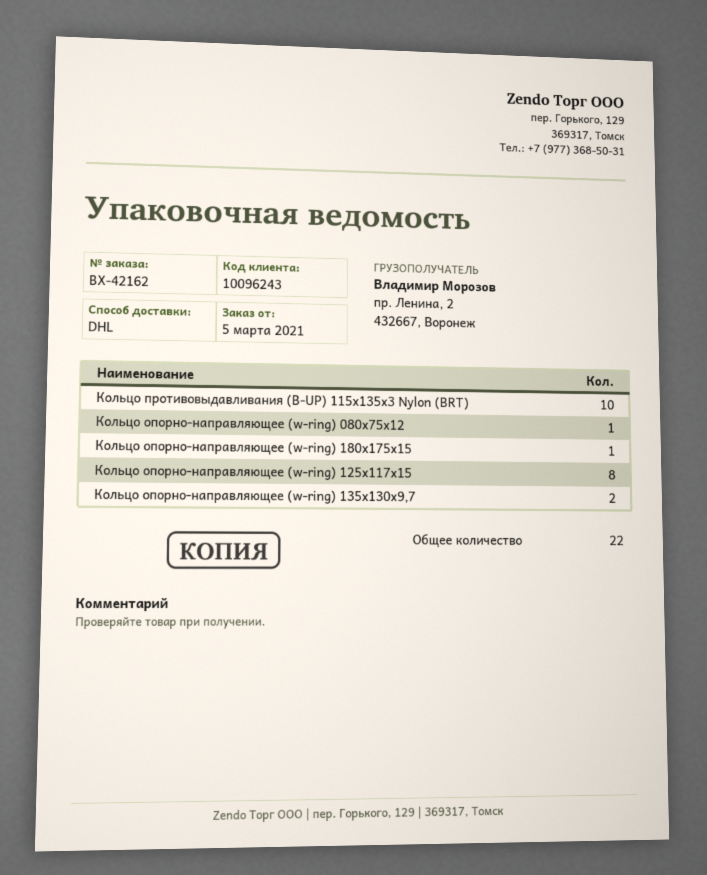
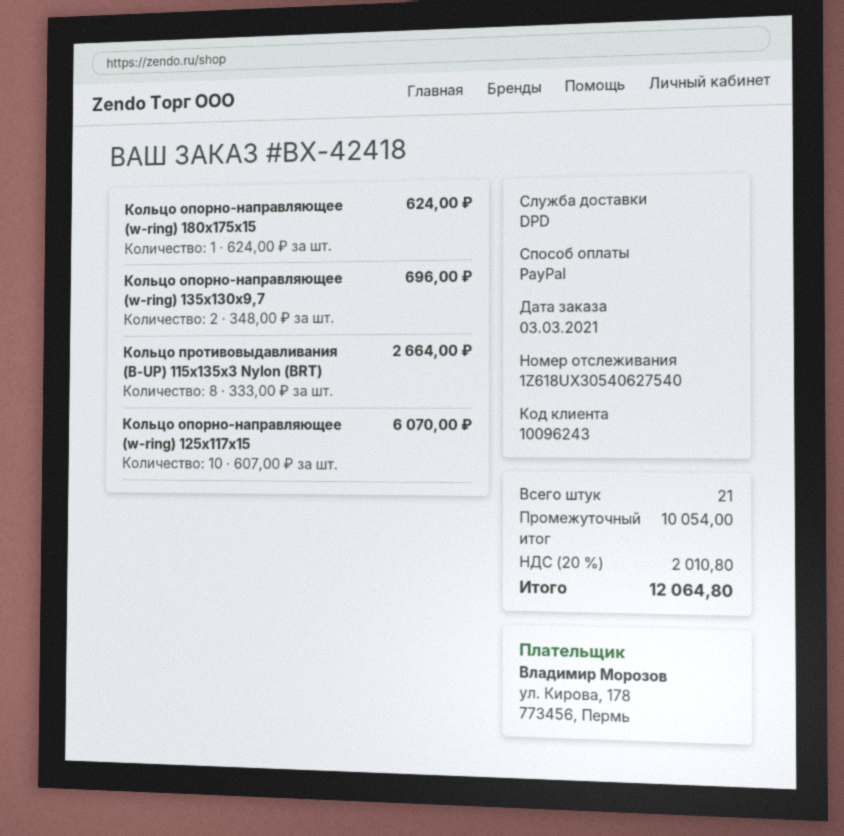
order number: BX-42162 -> BX-42418
order date: 2021-03-05 -> 2021-03-03
shipping method: DHL -> DPD
Кольцо противовыдавливания (B-UP) 115х135х3 Nylon (BRT): 10 -> 8
Кольцо опорно-направляющее (w-ring) 080х75х12: 1 -> none
Кольцо опорно-направляющее (w-ring) 125х117х15: 8 -> 10
total quantity: 22 -> 21

